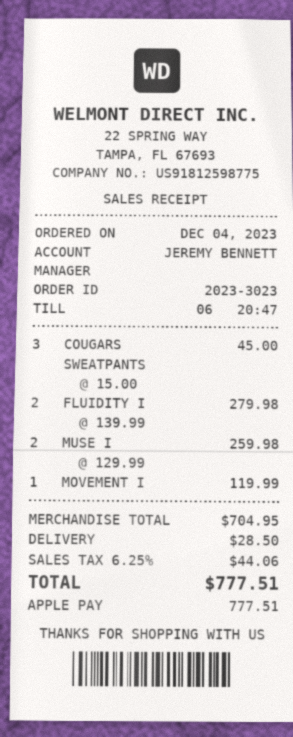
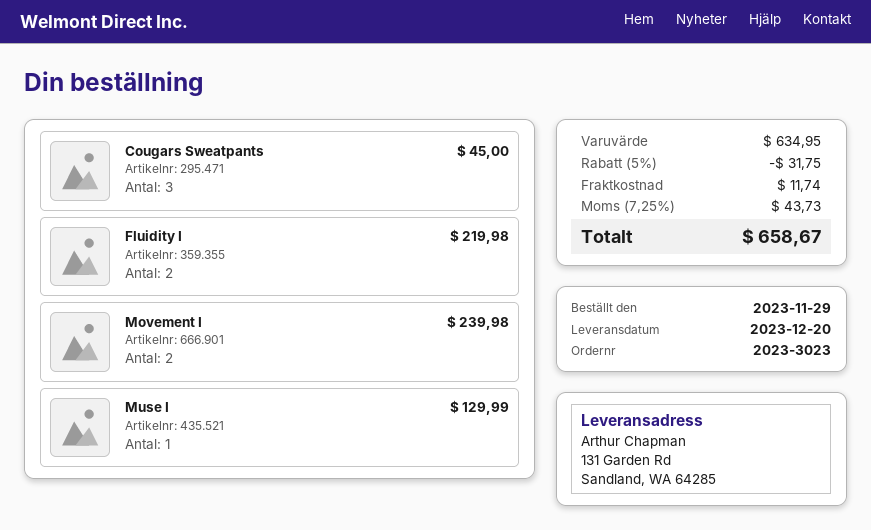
order date: 2023-12-04 -> 2023-11-29
FLUIDITY I: 2 for 279.98 -> 2 for 219.98
MUSE I: 2 for 259.98 -> 1 for 129.99
MOVEMENT I: 1 for 119.99 -> 2 for 239.98
subtotal: 704.95 -> 634.95
discount: none -> 5% = 31.75
shipping: 28.50 -> 11.74
tax: 6.25% = 44.06 -> 7.25% = 43.73
total: 777.51 -> 658.67

